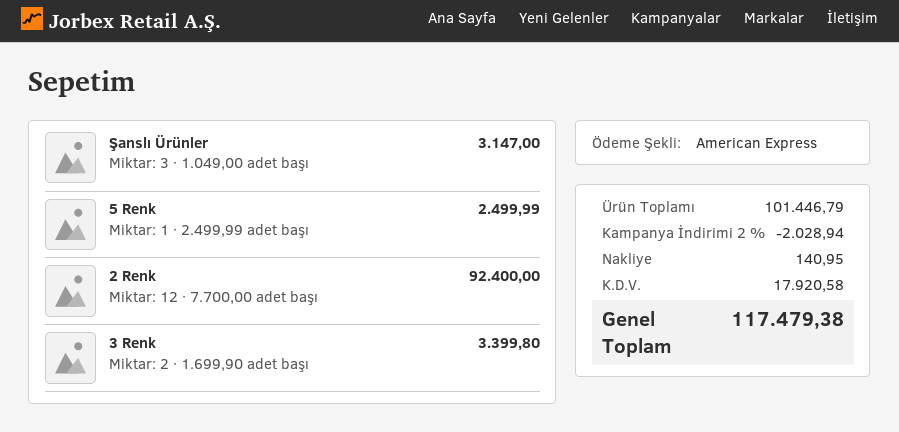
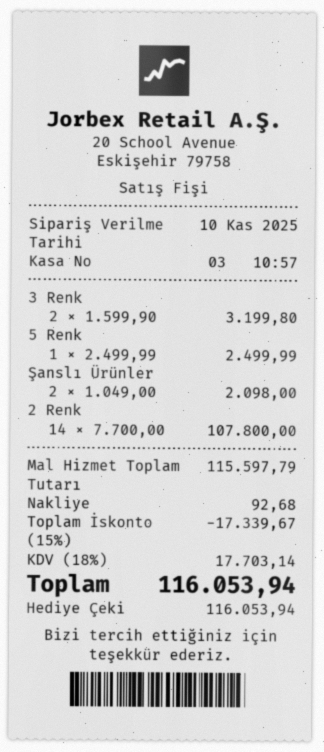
payment method: American Express -> gift card
Şanslı Ürünler: 3 x 1049.00 = 3147.00 -> 2 x 1049.00 = 2098.00
2 Renk: 12 x 7700.00 = 92400.00 -> 14 x 7700.00 = 107800.00
3 Renk: 2 x 1699.90 = 3399.80 -> 2 x 1599.90 = 3199.80
subtotal: 101446.79 -> 115597.79
discount: 2% = 2028.94 -> 15% = 17339.67
shipping: 140.95 -> 92.68
tax: 17920.58 -> 17703.14
total: 117479.38 -> 116053.94

